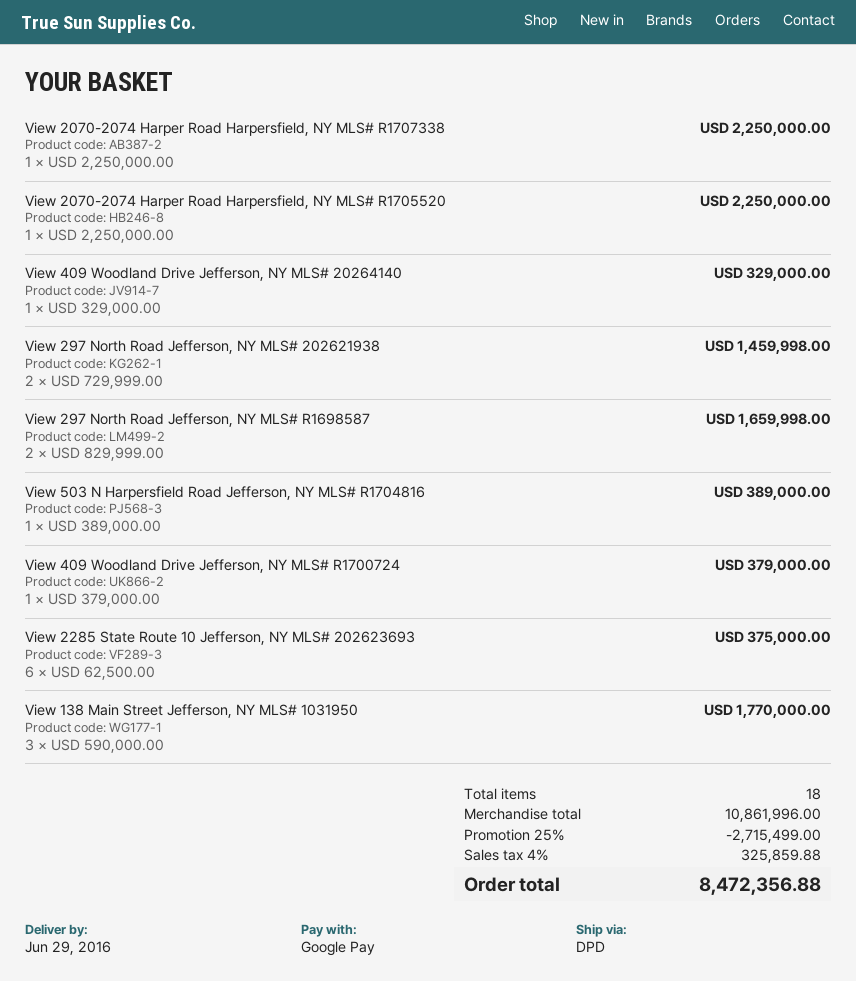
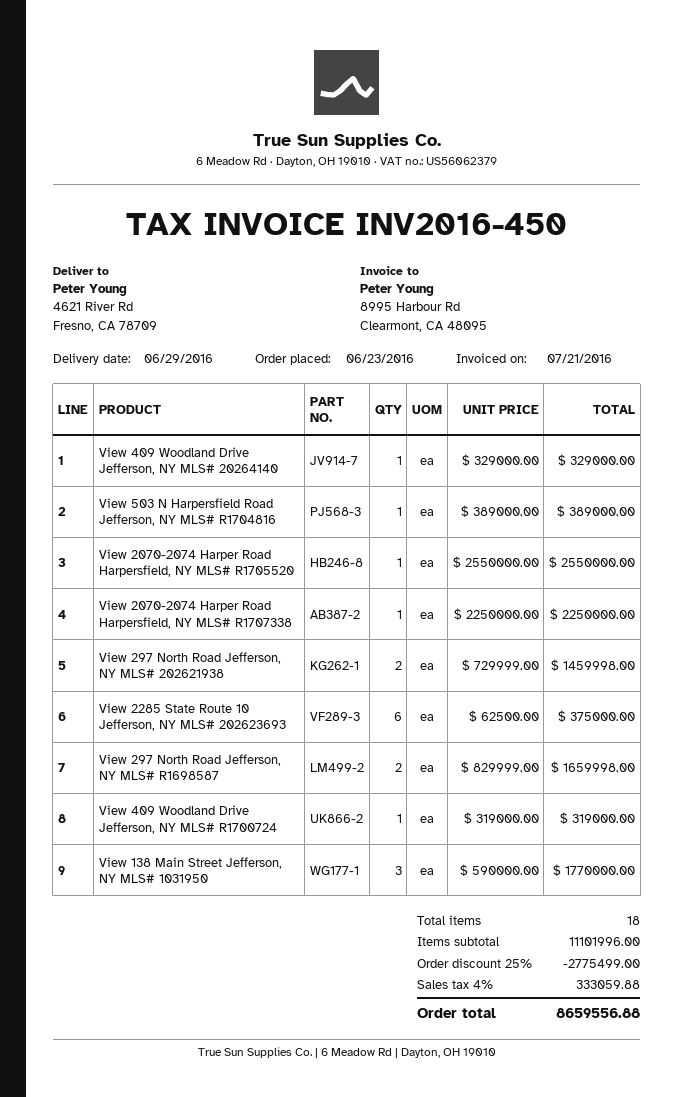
View 2070-2074 Harper Road Harpersfield, NY MLS# R1705520: 1 x 2250000.00 = 2250000.00 -> 1 x 2550000.00 = 2550000.00
View 409 Woodland Drive Jefferson, NY MLS# R1700724: 1 x 379000.00 = 379000.00 -> 1 x 319000.00 = 319000.00
subtotal: 10861996.00 -> 11101996.00
discount: 25% = 2715499.00 -> 25% = 2775499.00
tax: 4% = 325859.88 -> 4% = 333059.88
total: 8472356.88 -> 8659556.88

